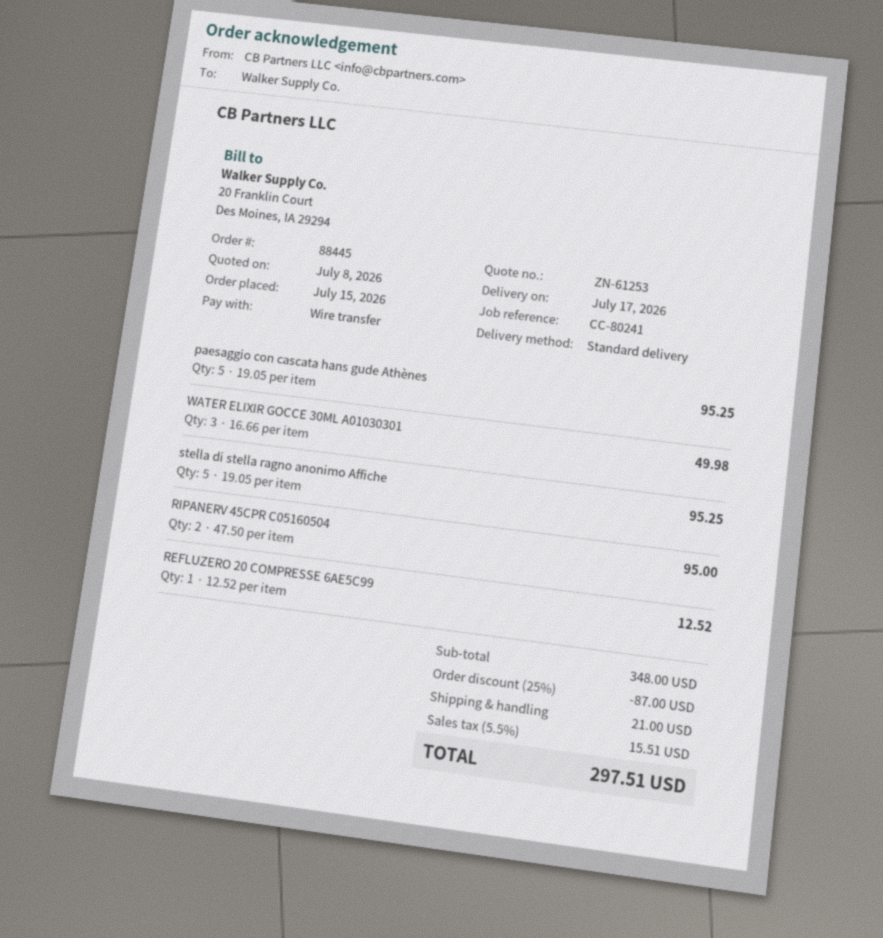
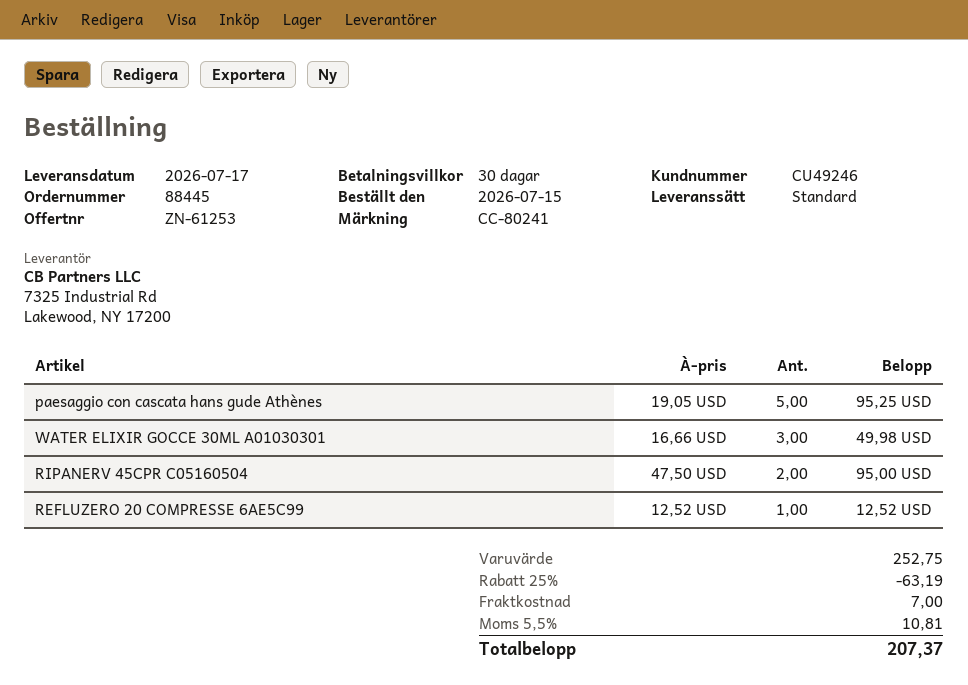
stella di stella ragno anonimo Affiche: 5 x 19.05 = 95.25 -> none
subtotal: 348.00 -> 252.75
discount: 25% = 87.00 -> 25% = 63.19
shipping: 21.00 -> 7.00
tax: 5.5% = 15.51 -> 5.5% = 10.81
total: 297.51 -> 207.37

